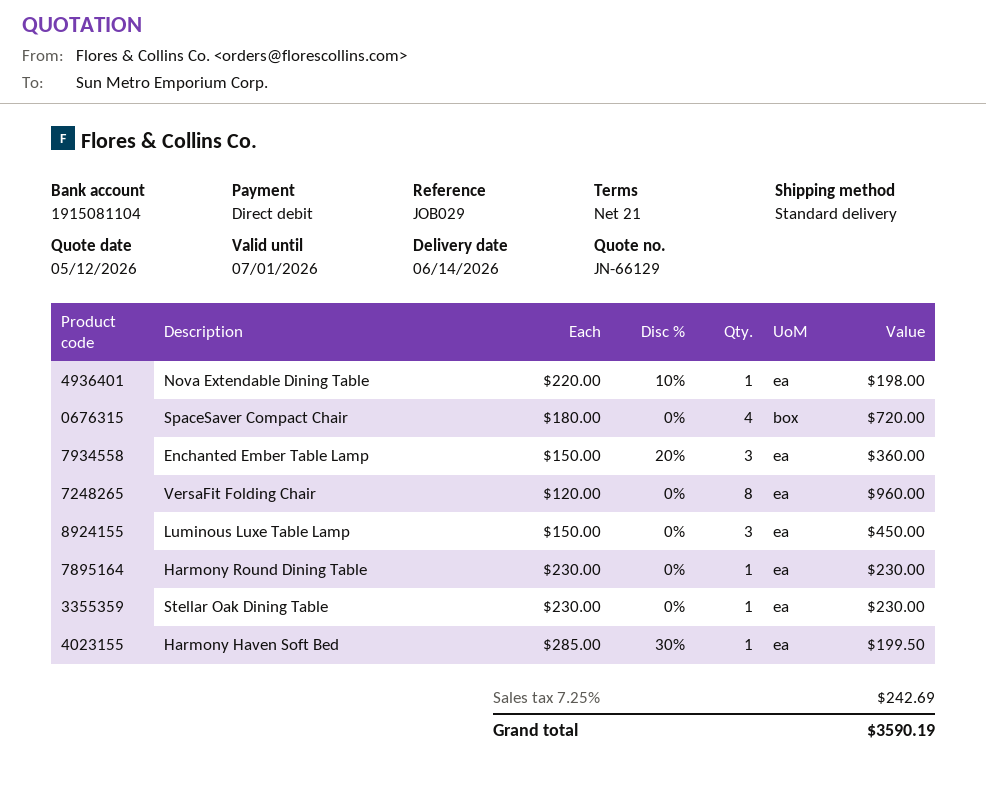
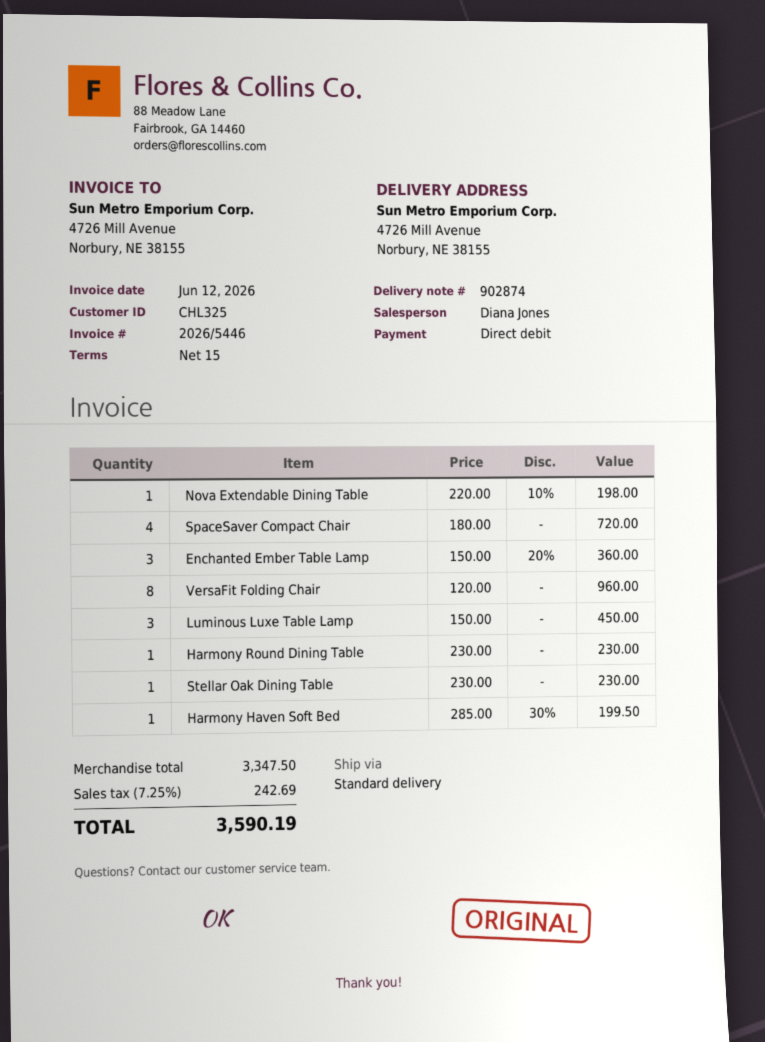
payment terms: 21 days -> 15 days

